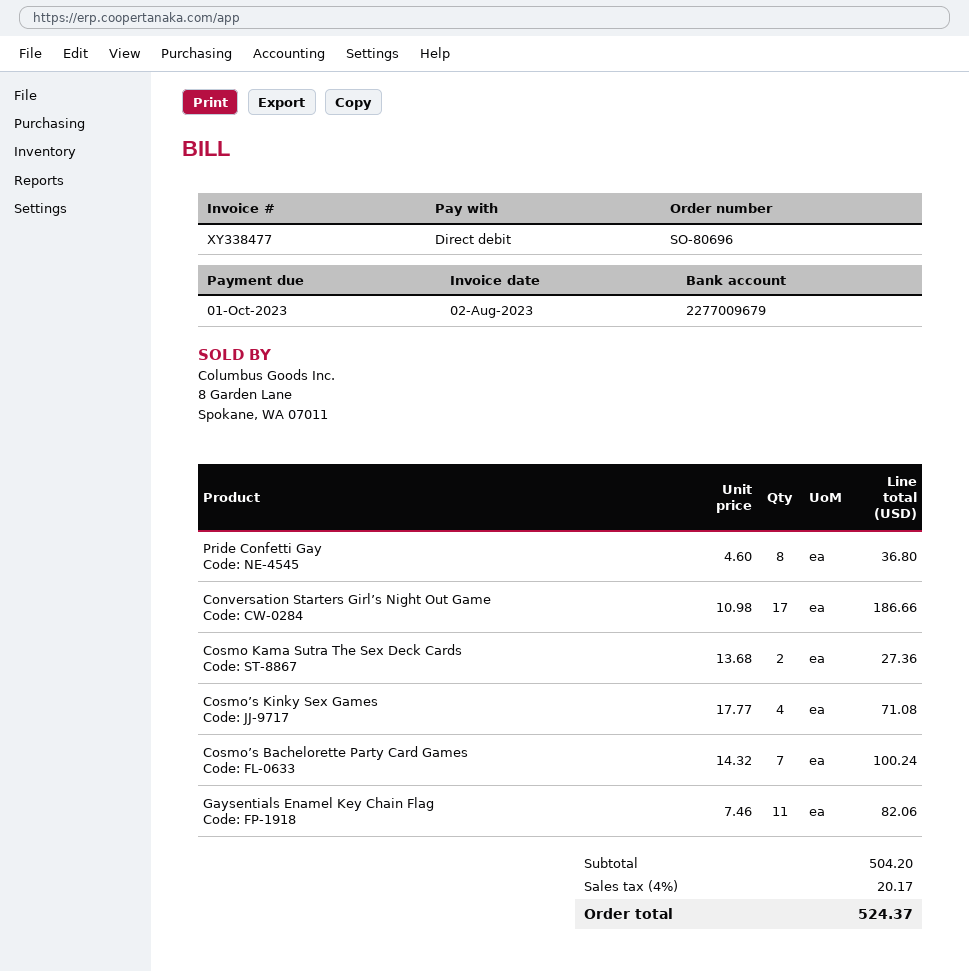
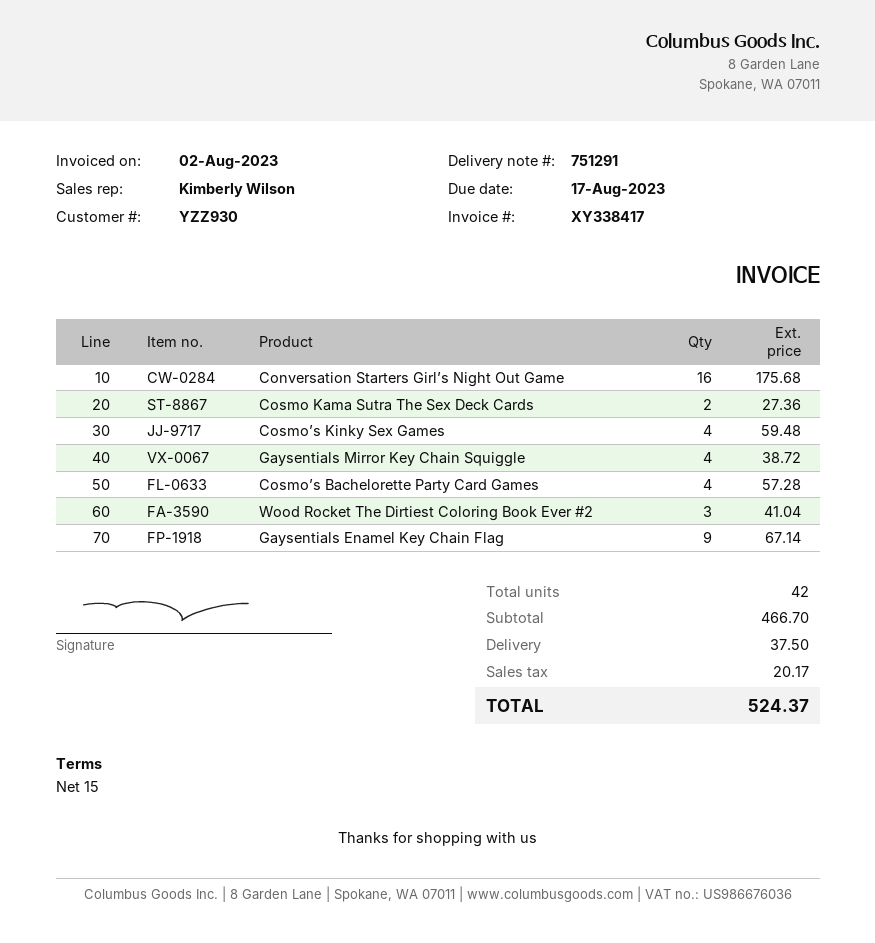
invoice number: XY338477 -> XY338417
due date: 2023-10-01 -> 2023-08-17
Pride Confetti Gay: 8 for 36.80 -> none
Conversation Starters Girl’s Night Out Game: 17 for 186.66 -> 16 for 175.68
Cosmo’s Kinky Sex Games: 4 for 71.08 -> 4 for 59.48
Cosmo’s Bachelorette Party Card Games: 7 for 100.24 -> 4 for 57.28
Gaysentials Enamel Key Chain Flag: 11 for 82.06 -> 9 for 67.14
Gaysentials Mirror Key Chain Squiggle: none -> 4 for 38.72
Wood Rocket The Dirtiest Coloring Book Ever #2: none -> 3 for 41.04
subtotal: 504.20 -> 466.70
shipping: none -> 37.50

